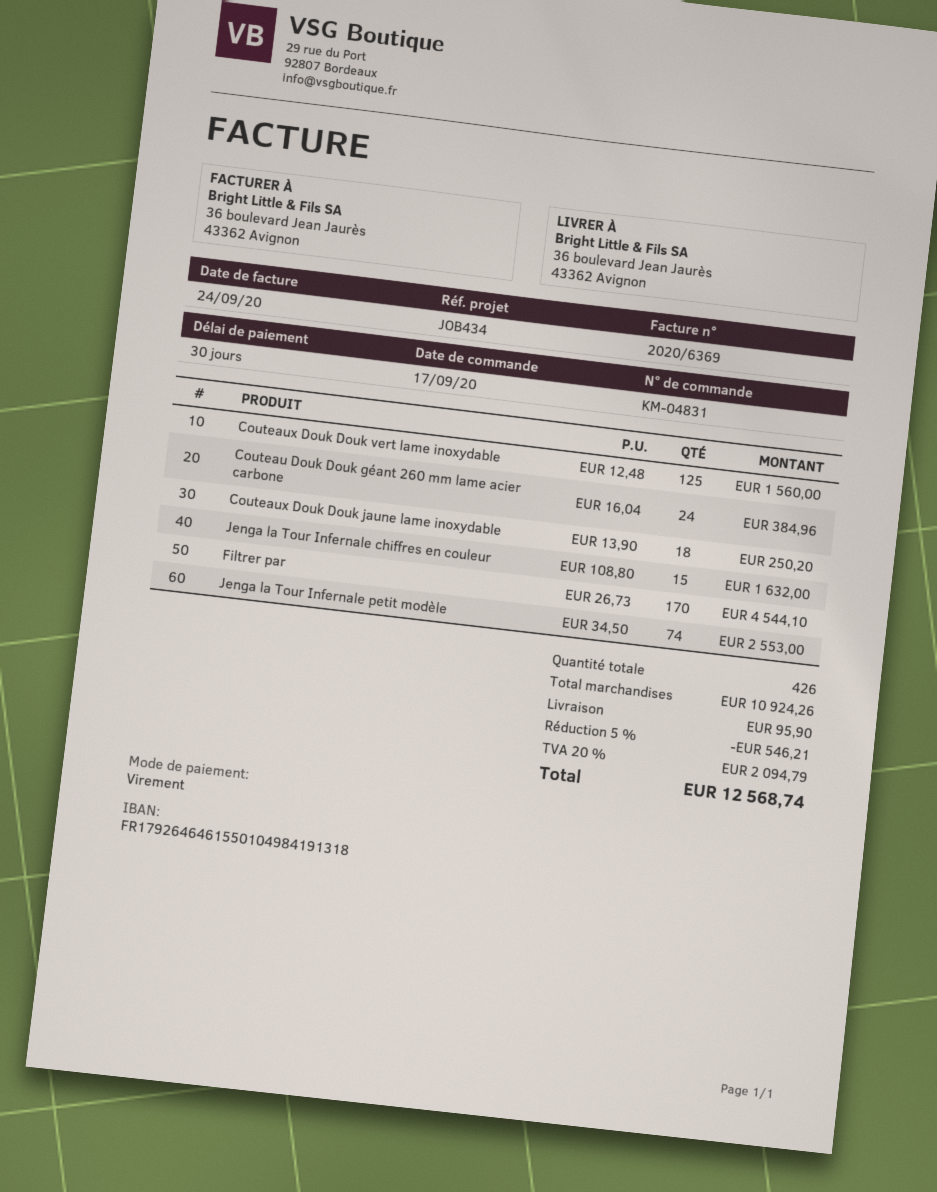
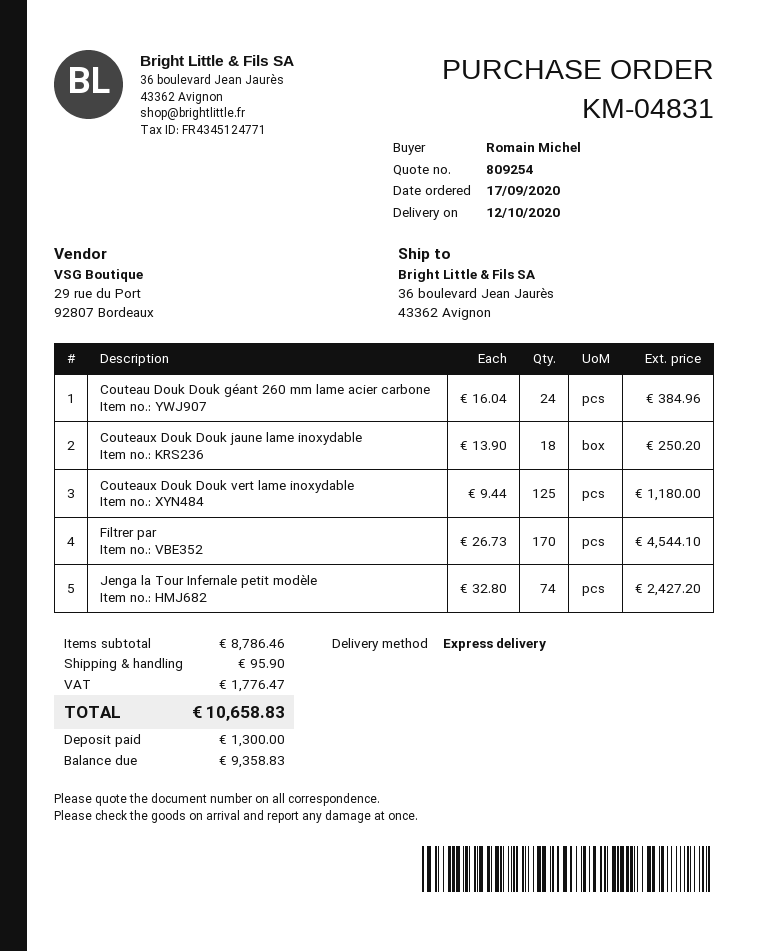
Couteaux Douk Douk vert lame inoxydable: 125 x 12.48 = 1560.00 -> 125 x 9.44 = 1180.00
Jenga la Tour Infernale chiffres en couleur: 15 x 108.80 = 1632.00 -> none
Jenga la Tour Infernale petit modèle: 74 x 34.50 = 2553.00 -> 74 x 32.80 = 2427.20
subtotal: 10924.26 -> 8786.46
discount: 5% = 546.21 -> none
tax: 2094.79 -> 1776.47
total: 12568.74 -> 10658.83

